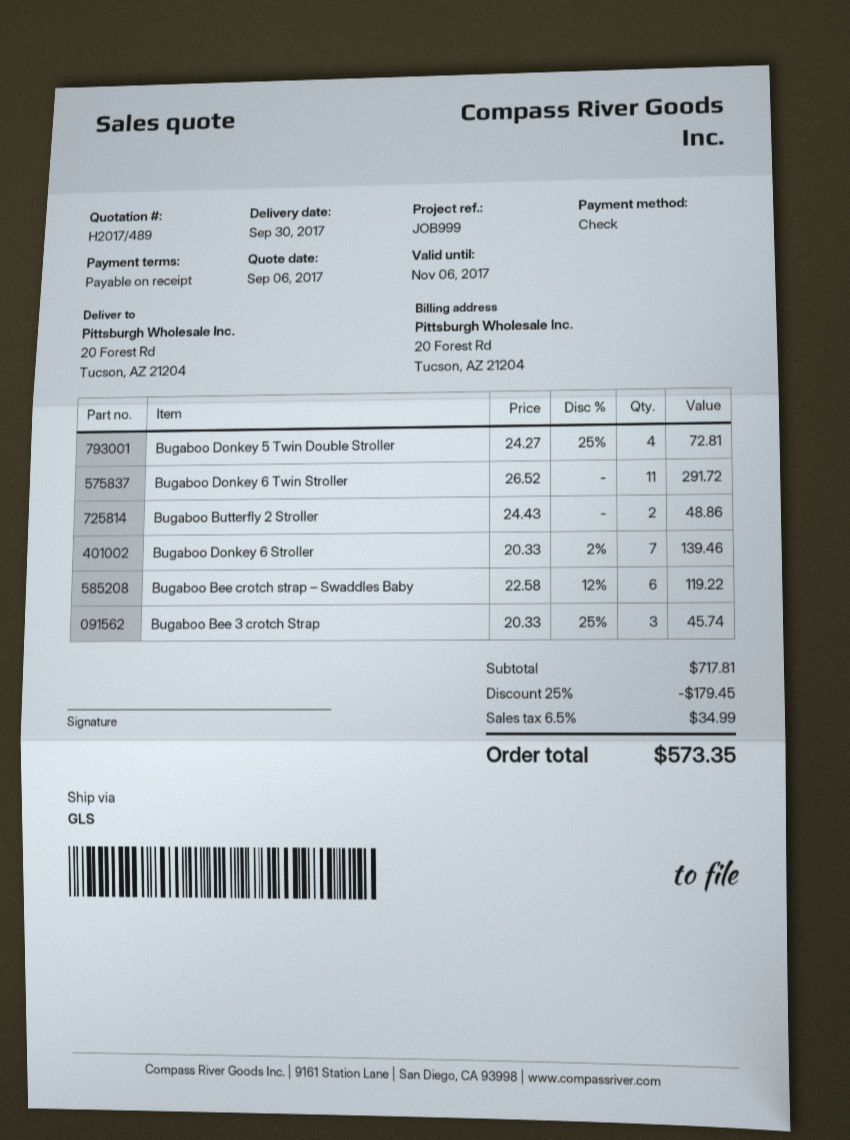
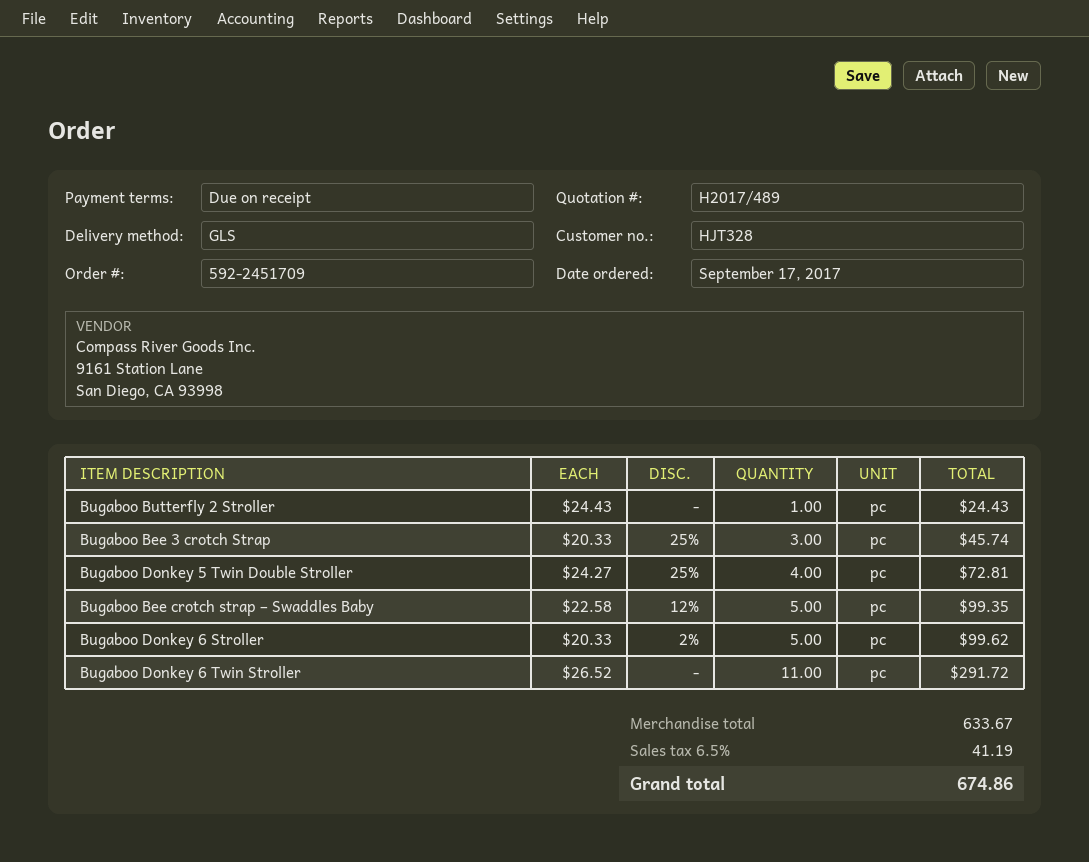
Bugaboo Butterfly 2 Stroller: 2 x 24.43 = 48.86 -> 1 x 24.43 = 24.43
Bugaboo Donkey 6 Stroller: 7 x 20.33 - 2% = 139.46 -> 5 x 20.33 - 2% = 99.62
Bugaboo Bee crotch strap – Swaddles Baby: 6 x 22.58 - 12% = 119.22 -> 5 x 22.58 - 12% = 99.35
subtotal: 717.81 -> 633.67
discount: 25% = 179.45 -> none
tax: 6.5% = 34.99 -> 6.5% = 41.19
total: 573.35 -> 674.86

